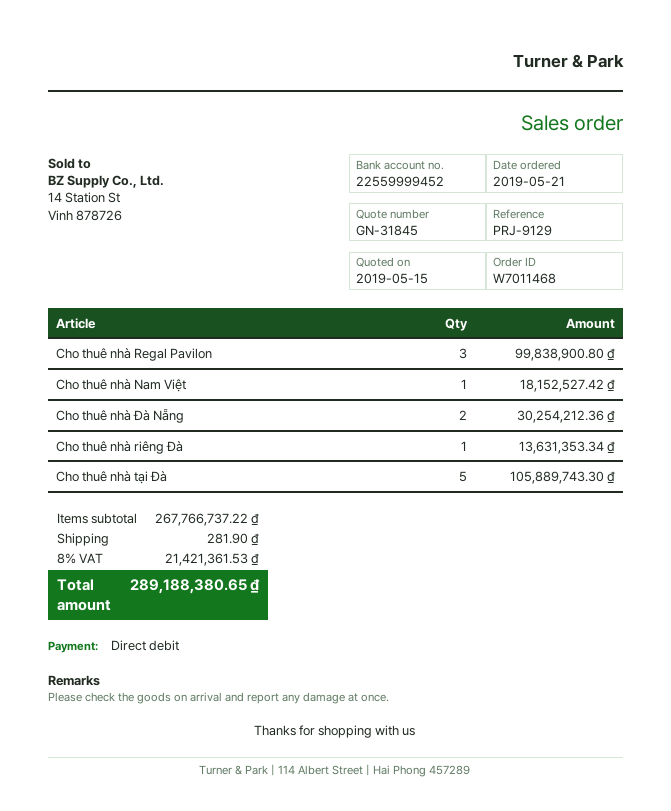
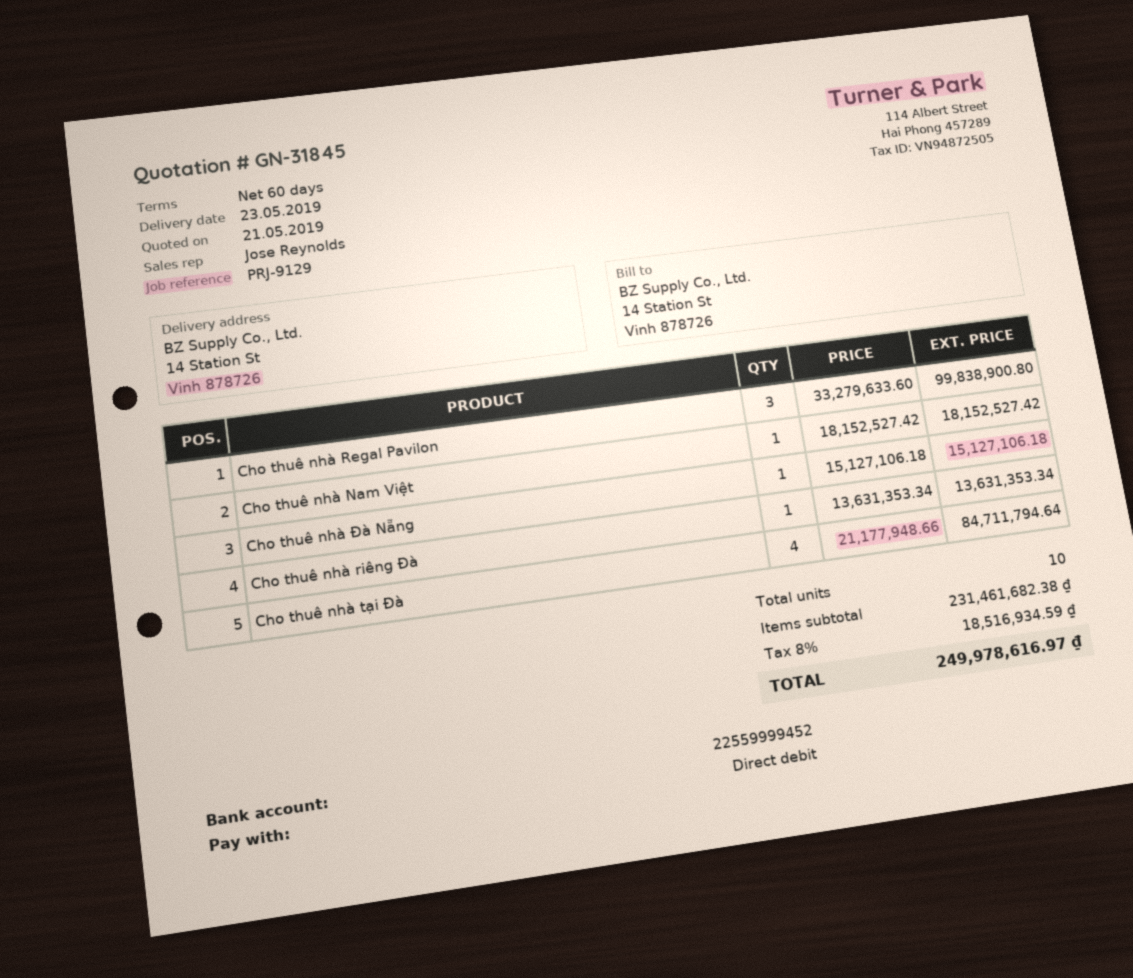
quote date: 2019-05-15 -> 2019-05-21
Cho thuê nhà Đà Nẵng: 2 for 30254212.36 -> 1 for 15127106.18
Cho thuê nhà tại Đà: 5 for 105889743.30 -> 4 for 84711794.64
subtotal: 267766737.22 -> 231461682.38
shipping: 281.90 -> none
tax: 8% = 21421361.53 -> 8% = 18516934.59
total: 289188380.65 -> 249978616.97

